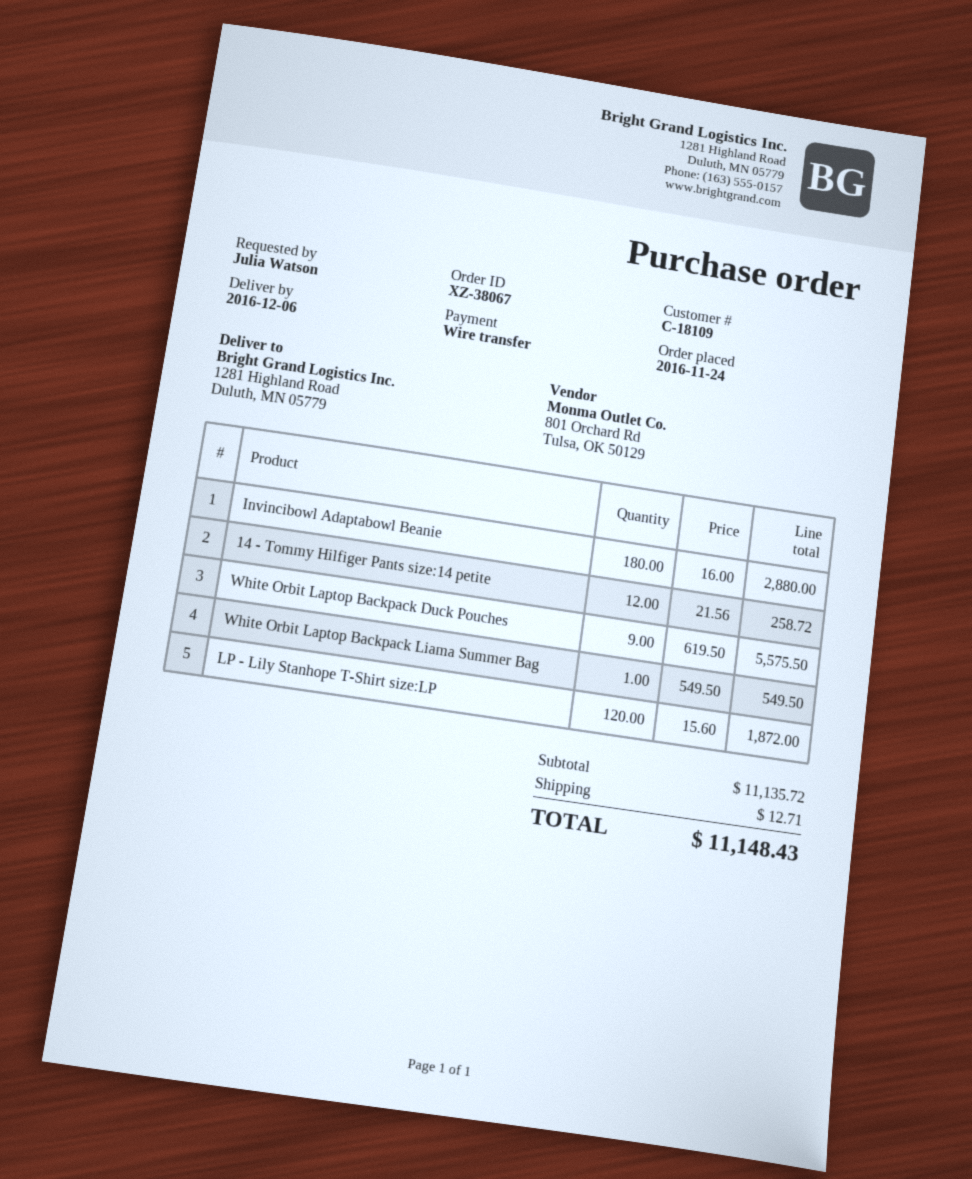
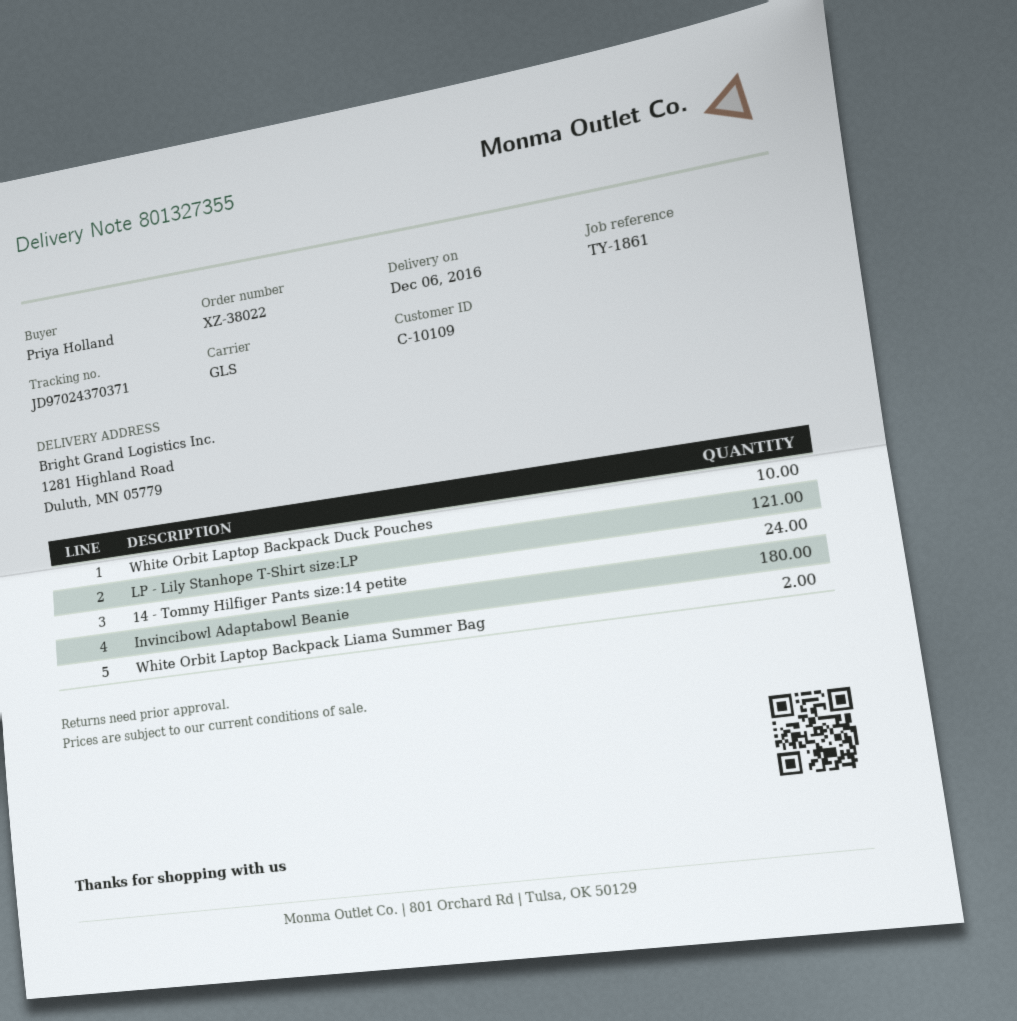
order number: XZ-38067 -> XZ-38022
customer number: C-18109 -> C-10109
ordered by: Julia Watson -> Priya Holland
14 - Tommy Hilfiger Pants size:14 petite: 12 -> 24
White Orbit Laptop Backpack Duck Pouches: 9 -> 10
White Orbit Laptop Backpack Liama Summer Bag: 1 -> 2
LP - Lily Stanhope T-Shirt size:LP: 120 -> 121

